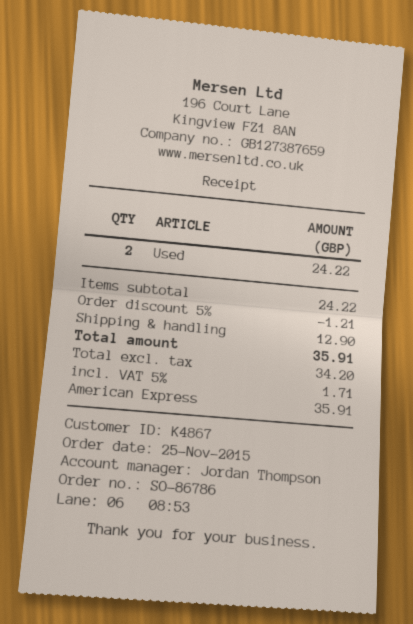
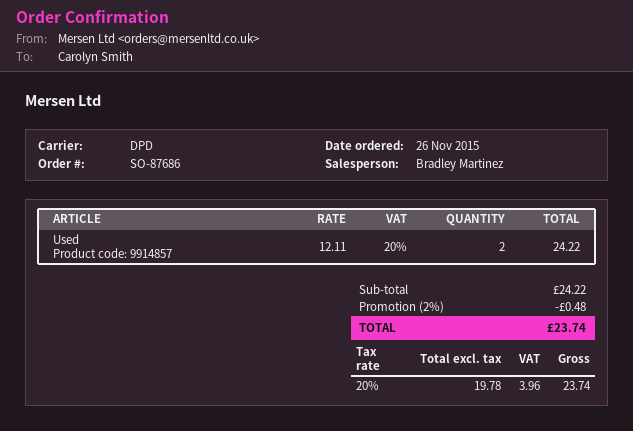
order number: SO-86786 -> SO-87686
order date: 2015-11-25 -> 2015-11-26
sales rep: Jordan Thompson -> Bradley Martinez
discount: 5% = 1.21 -> 2% = 0.48
shipping: 12.90 -> none
net: 34.20 -> 19.78
tax: 5% = 1.71 -> 20% = 3.96
total: 35.91 -> 23.74

